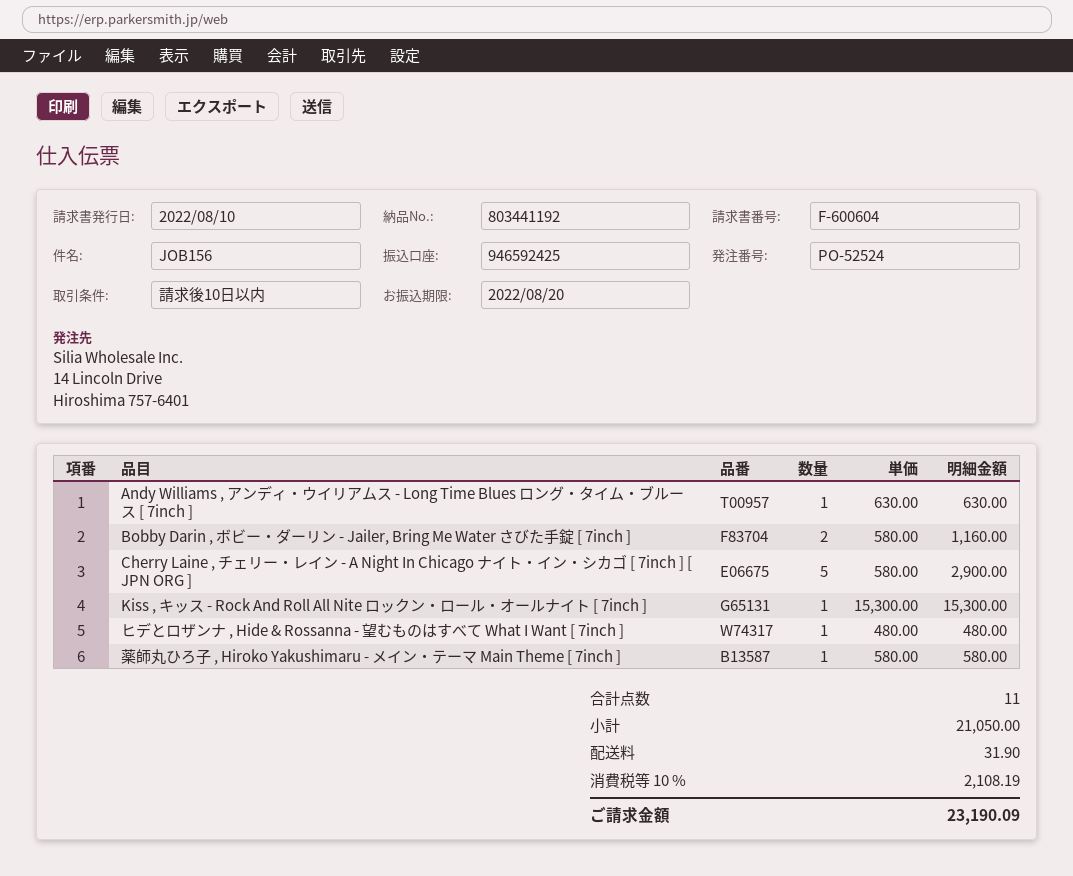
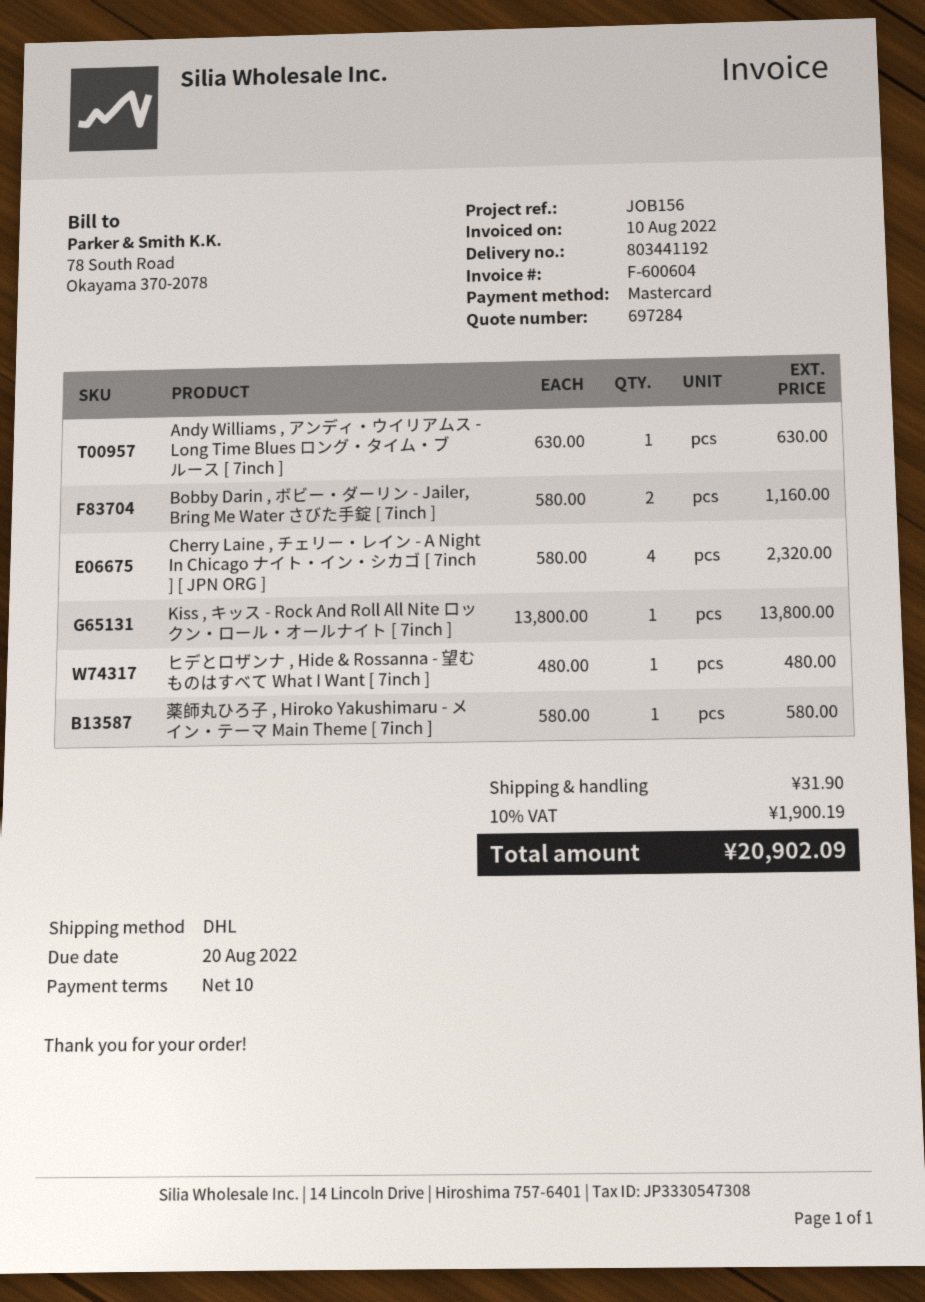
Cherry Laine , チェリー・レイン - A Night In Chicago ナイト・イン・シカゴ [ 7inch ] [ JPN ORG ]: 5 x 580.00 = 2900.00 -> 4 x 580.00 = 2320.00
Kiss , キッス - Rock And Roll All Nite ロックン・ロール・オールナイト [ 7inch ]: 1 x 15300.00 = 15300.00 -> 1 x 13800.00 = 13800.00
tax: 10% = 2108.19 -> 10% = 1900.19
total: 23190.09 -> 20902.09

